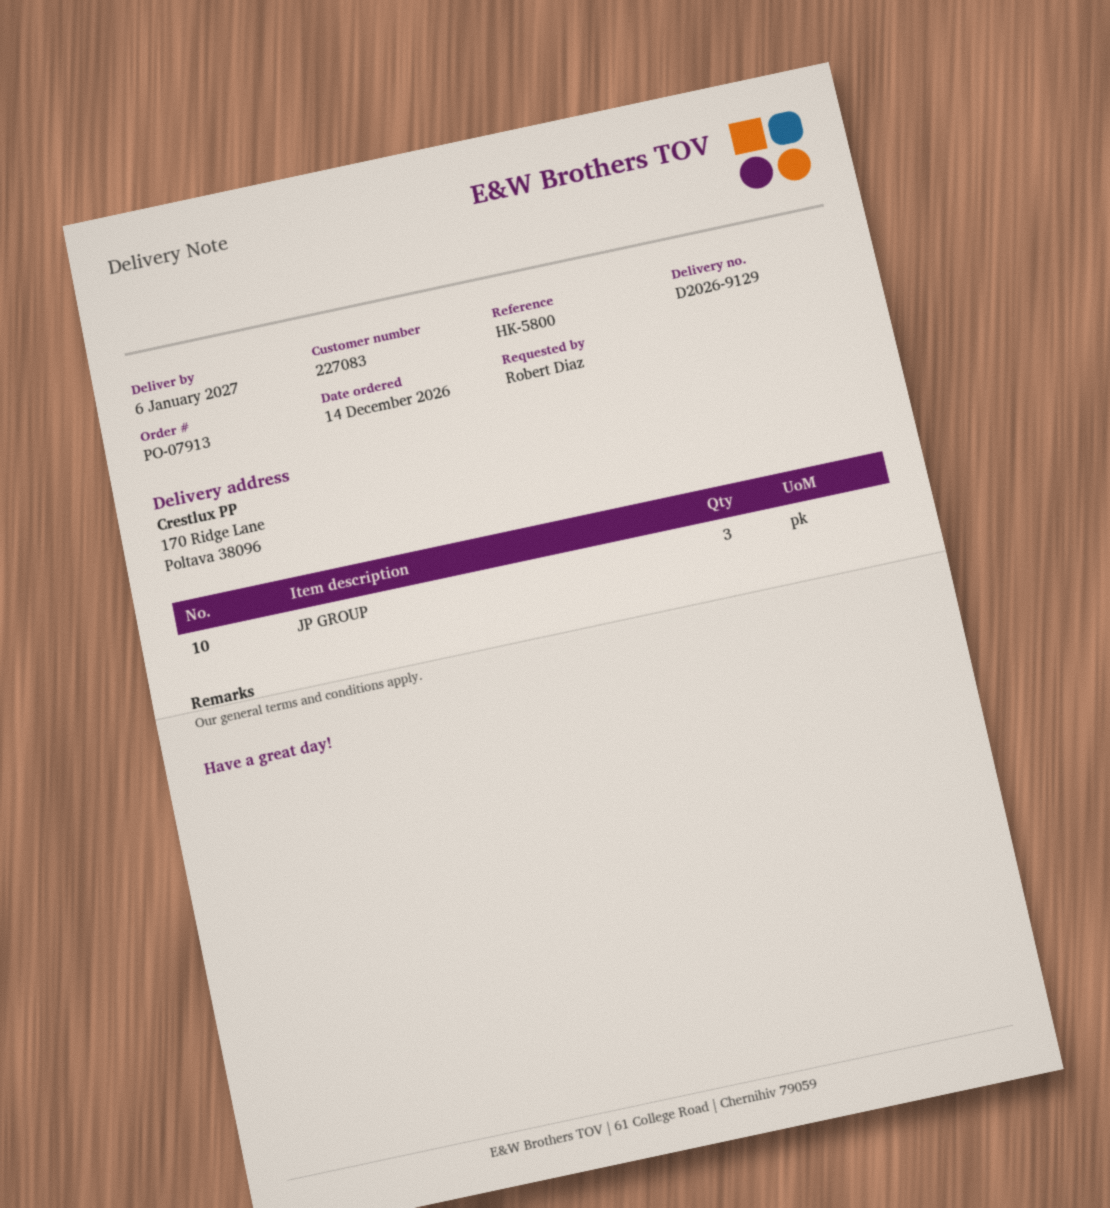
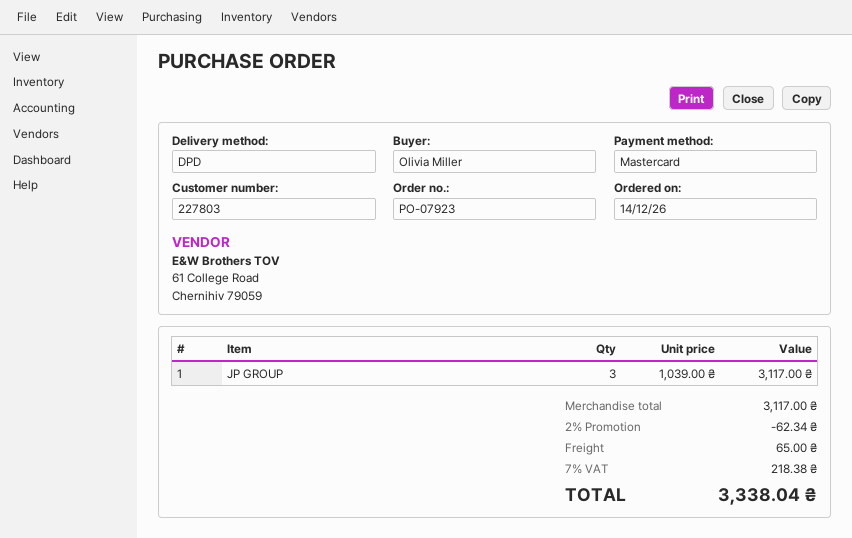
order number: PO-07913 -> PO-07923
customer number: 227083 -> 227803
ordered by: Robert Diaz -> Olivia Miller

